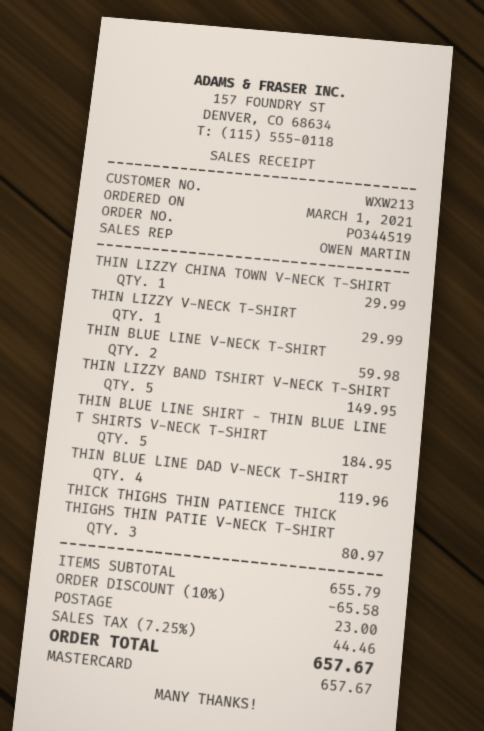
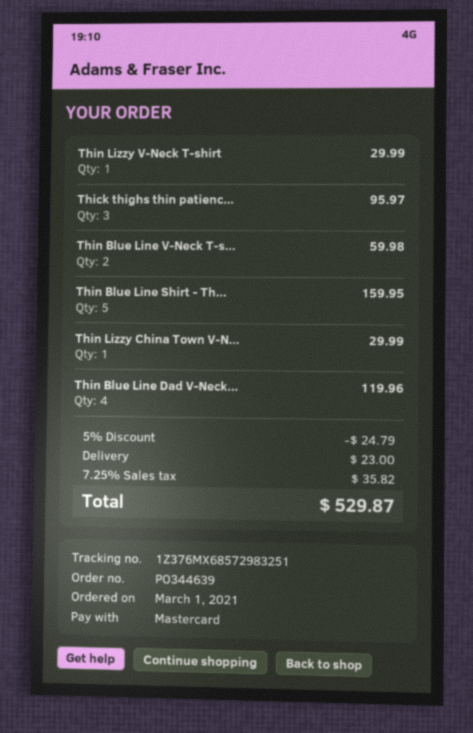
order number: PO344519 -> PO344639
THIN LIZZY BAND TSHIRT V-NECK T-SHIRT: 5 for 149.95 -> none
THIN BLUE LINE SHIRT - THIN BLUE LINE T SHIRTS V-NECK T-SHIRT: 5 for 184.95 -> 5 for 159.95
THICK THIGHS THIN PATIENCE THICK THIGHS THIN PATIE V-NECK T-SHIRT: 3 for 80.97 -> 3 for 95.97
discount: 10% = 65.58 -> 5% = 24.79
tax: 7.25% = 44.46 -> 7.25% = 35.82
total: 657.67 -> 529.87

